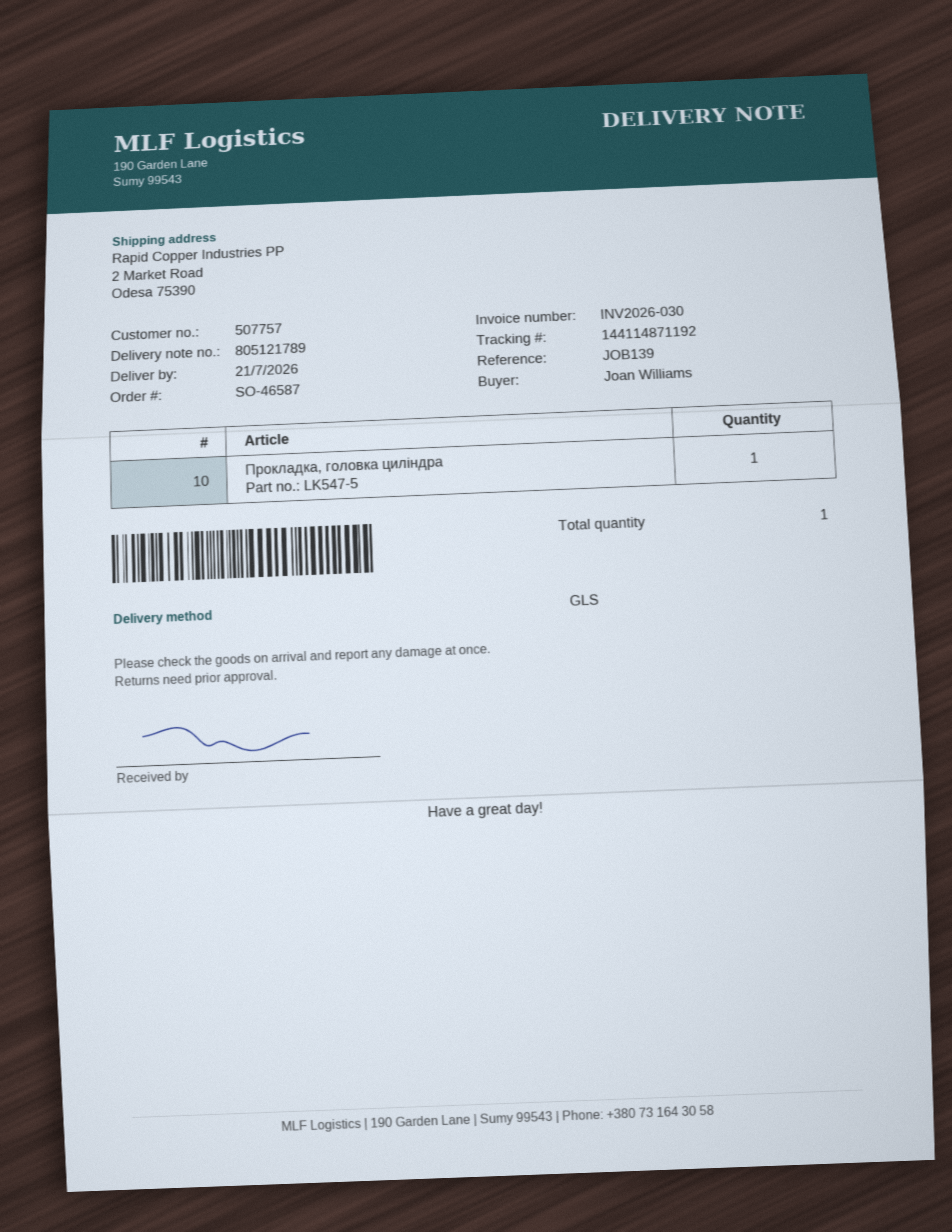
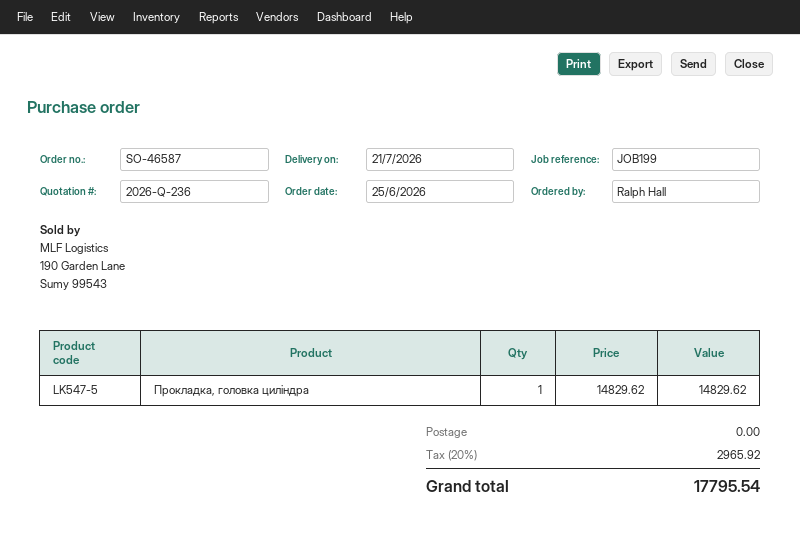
reference: JOB139 -> JOB199
ordered by: Joan Williams -> Ralph Hall

